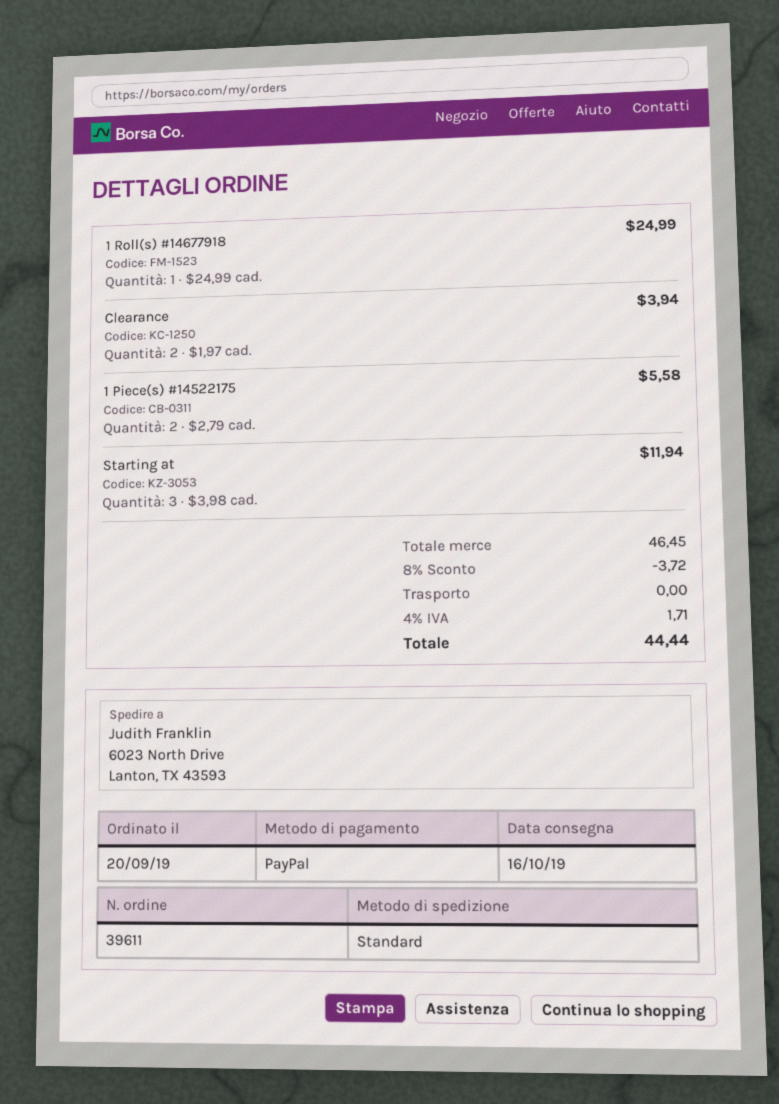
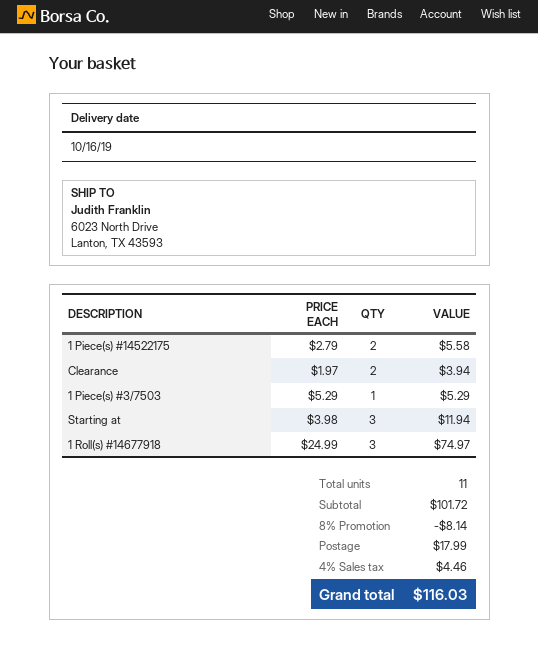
1 Roll(s) #14677918: 1 x 24.99 = 24.99 -> 3 x 24.99 = 74.97
1 Piece(s) #3/7503: none -> 1 x 5.29 = 5.29
subtotal: 46.45 -> 101.72
discount: 8% = 3.72 -> 8% = 8.14
shipping: 0.00 -> 17.99
tax: 4% = 1.71 -> 4% = 4.46
total: 44.44 -> 116.03

